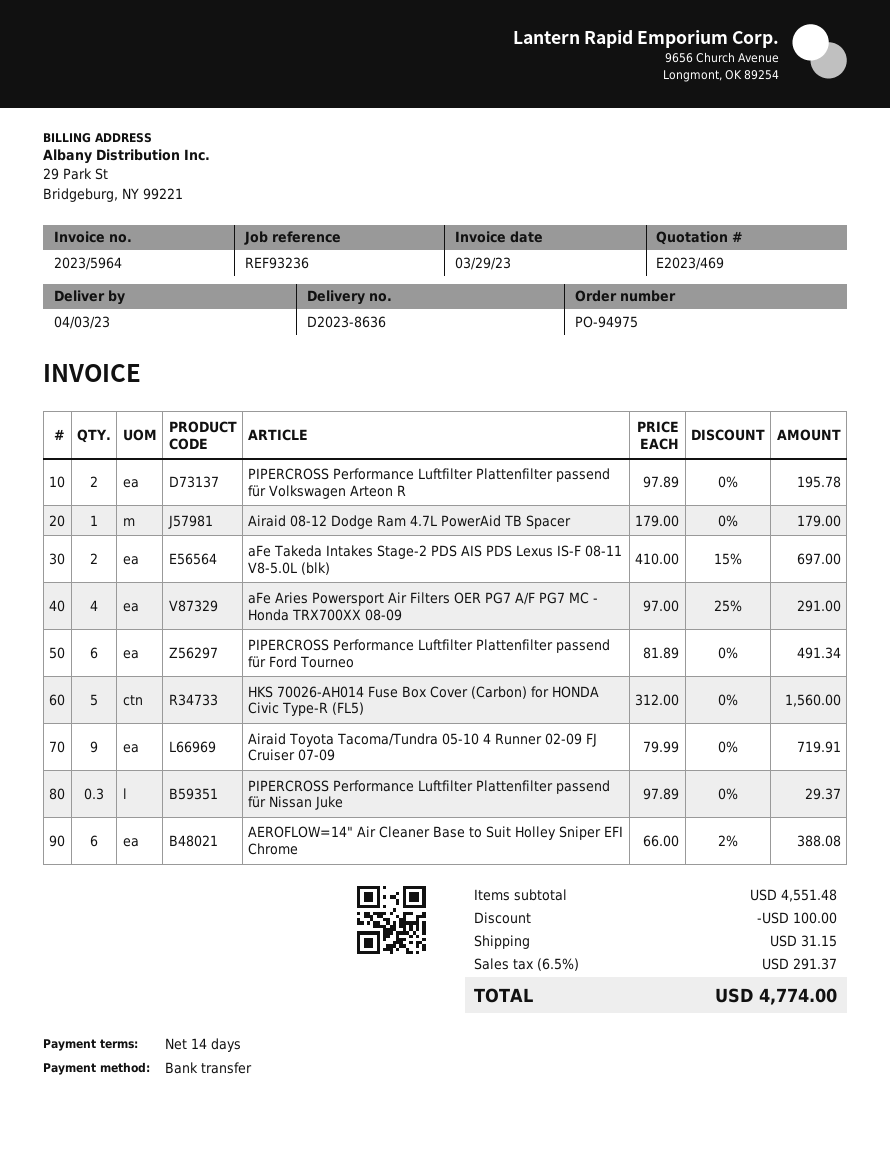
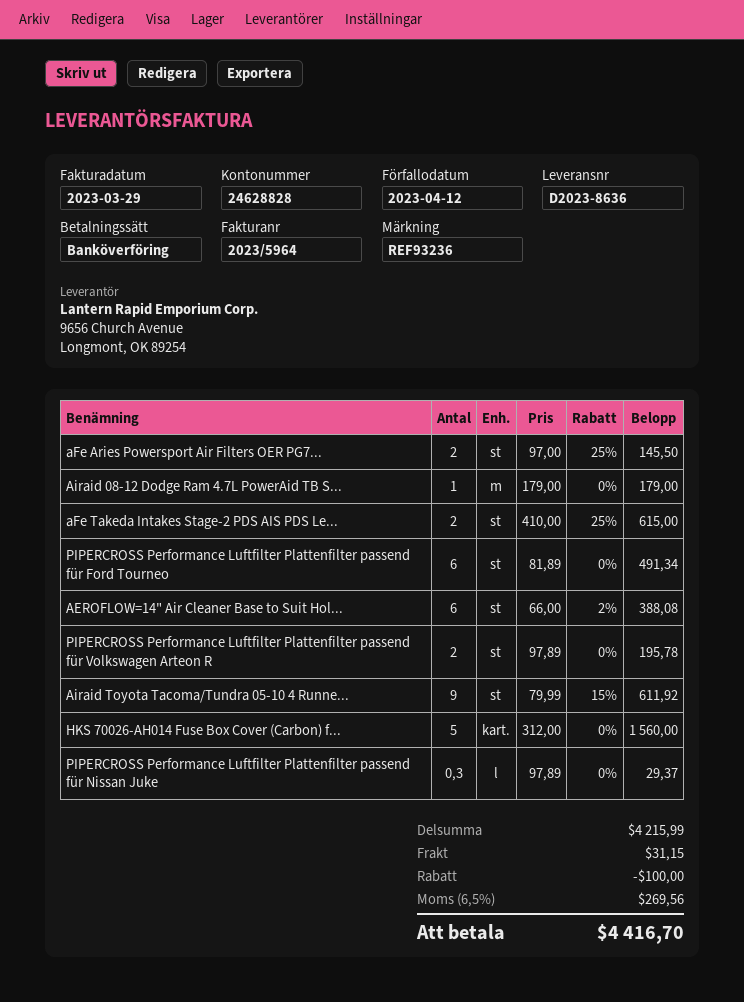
aFe Takeda Intakes Stage-2 PDS AIS PDS Lexus IS-F 08-11 V8-5.0L (blk): 2 x 410.00 - 15% = 697.00 -> 2 x 410.00 - 25% = 615.00
aFe Aries Powersport Air Filters OER PG7 A/F PG7 MC - Honda TRX700XX 08-09: 4 x 97.00 - 25% = 291.00 -> 2 x 97.00 - 25% = 145.50
Airaid Toyota Tacoma/Tundra 05-10 4 Runner 02-09 FJ Cruiser 07-09: 9 x 79.99 = 719.91 -> 9 x 79.99 - 15% = 611.92
subtotal: 4551.48 -> 4215.99
tax: 6.5% = 291.37 -> 6.5% = 269.56
total: 4774.00 -> 4416.70

